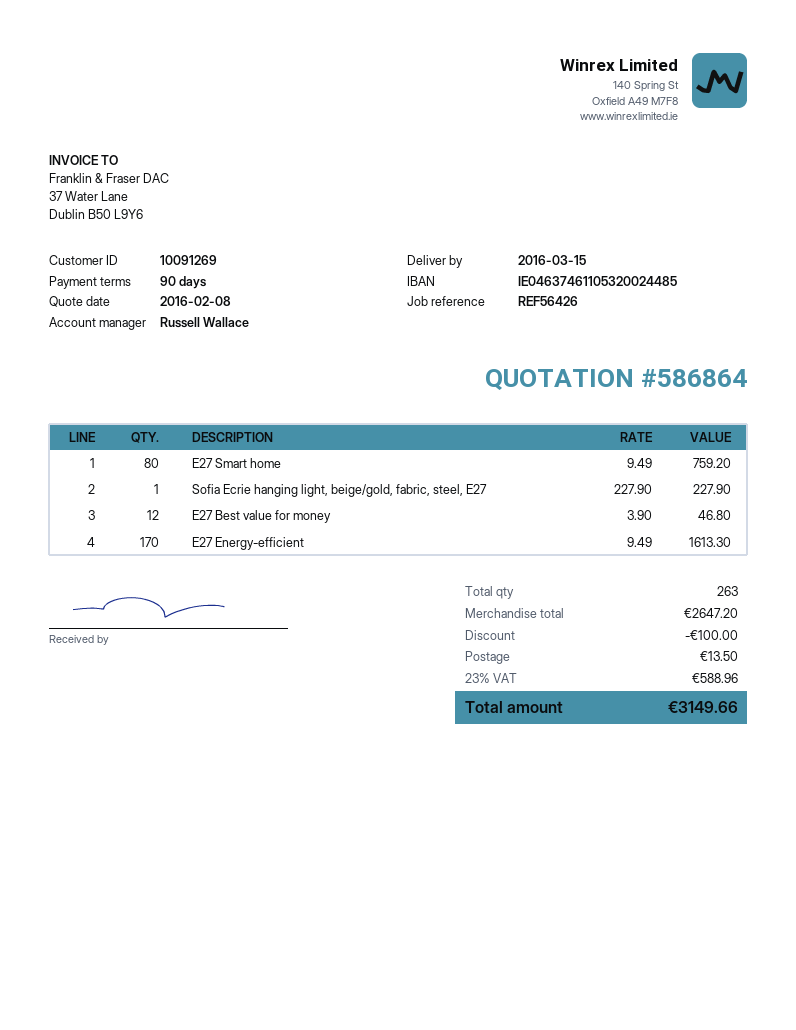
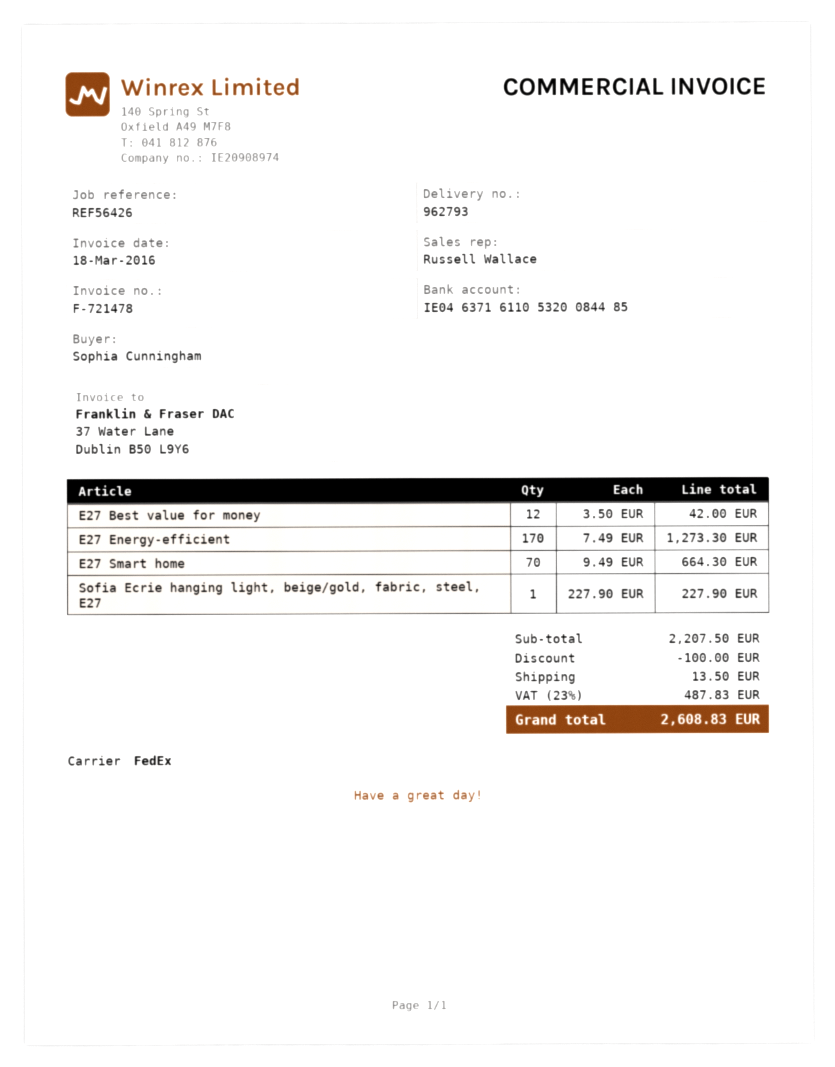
bank account: IE04637461105320024485 -> IE04637161105320084485
E27 Smart home: 80 x 9.49 = 759.20 -> 70 x 9.49 = 664.30
E27 Best value for money: 12 x 3.90 = 46.80 -> 12 x 3.50 = 42.00
E27 Energy-efficient: 170 x 9.49 = 1613.30 -> 170 x 7.49 = 1273.30
subtotal: 2647.20 -> 2207.50
tax: 23% = 588.96 -> 23% = 487.83
total: 3149.66 -> 2608.83

